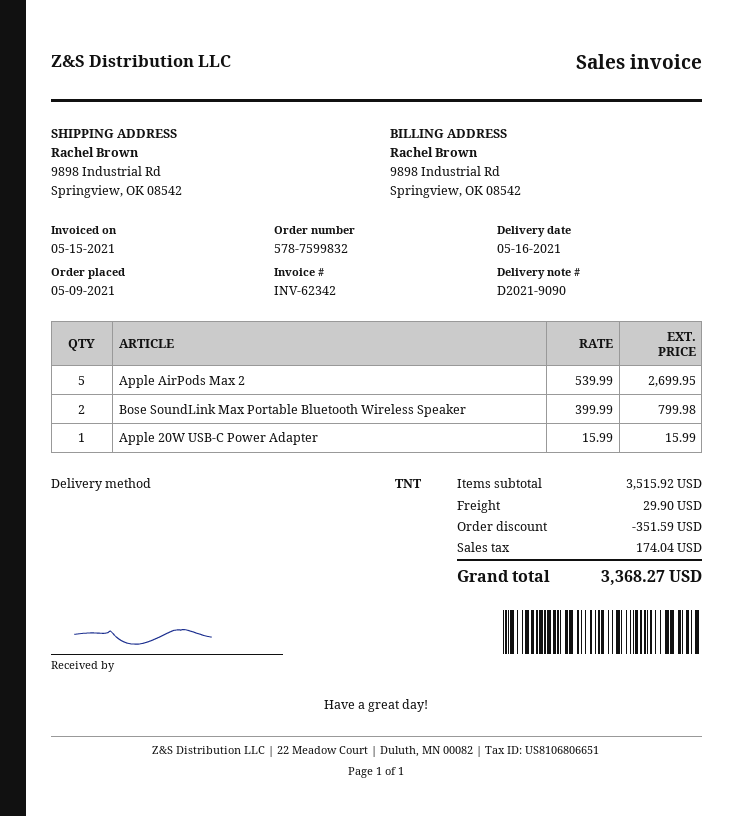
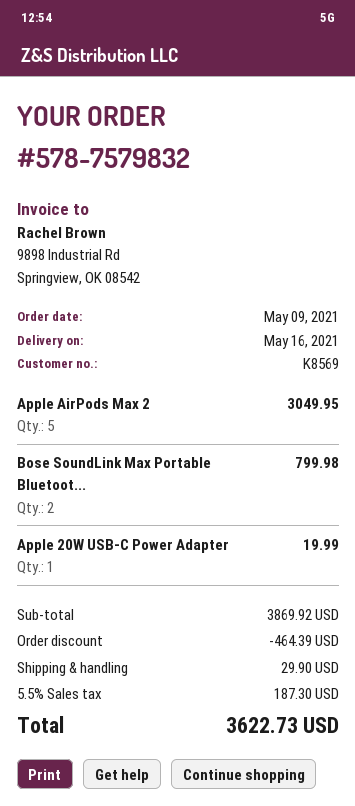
order number: 578-7599832 -> 578-7579832
Apple AirPods Max 2: 5 for 2699.95 -> 5 for 3049.95
Apple 20W USB-C Power Adapter: 1 for 15.99 -> 1 for 19.99
subtotal: 3515.92 -> 3869.92
discount: 351.59 -> 464.39
tax: 174.04 -> 187.30
total: 3368.27 -> 3622.73

